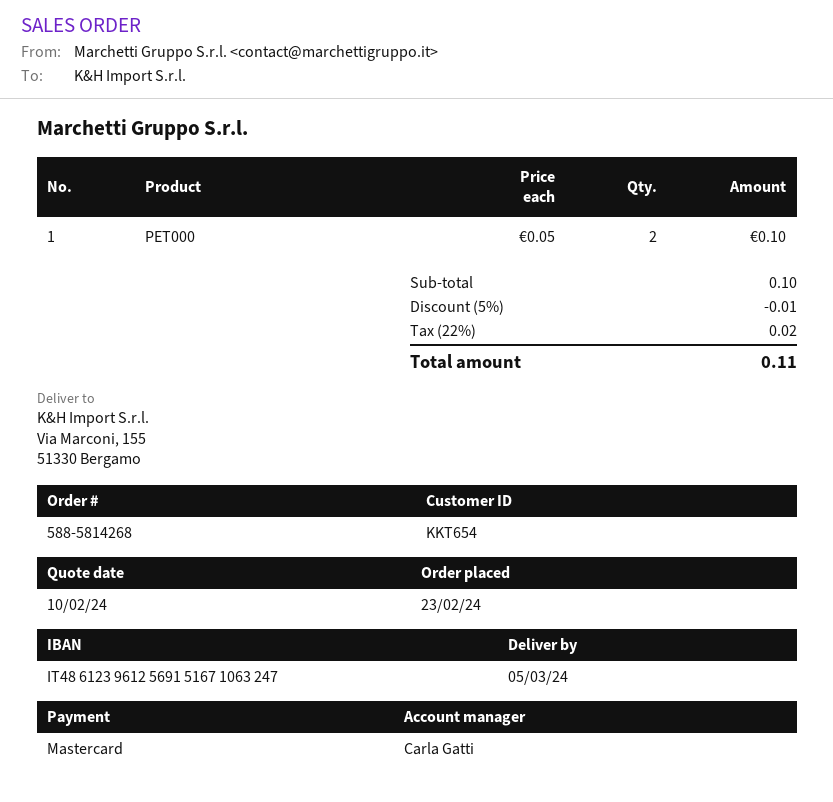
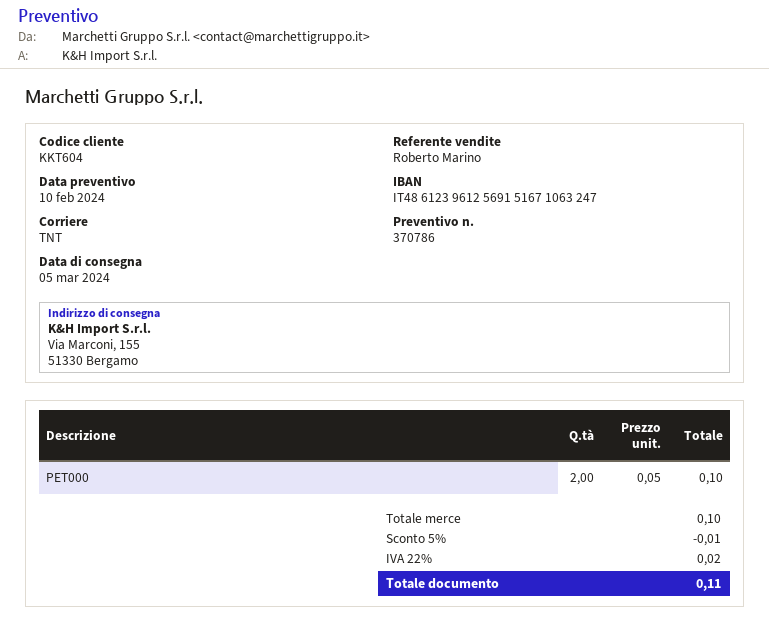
customer number: KKT654 -> KKT604
sales rep: Carla Gatti -> Roberto Marino

